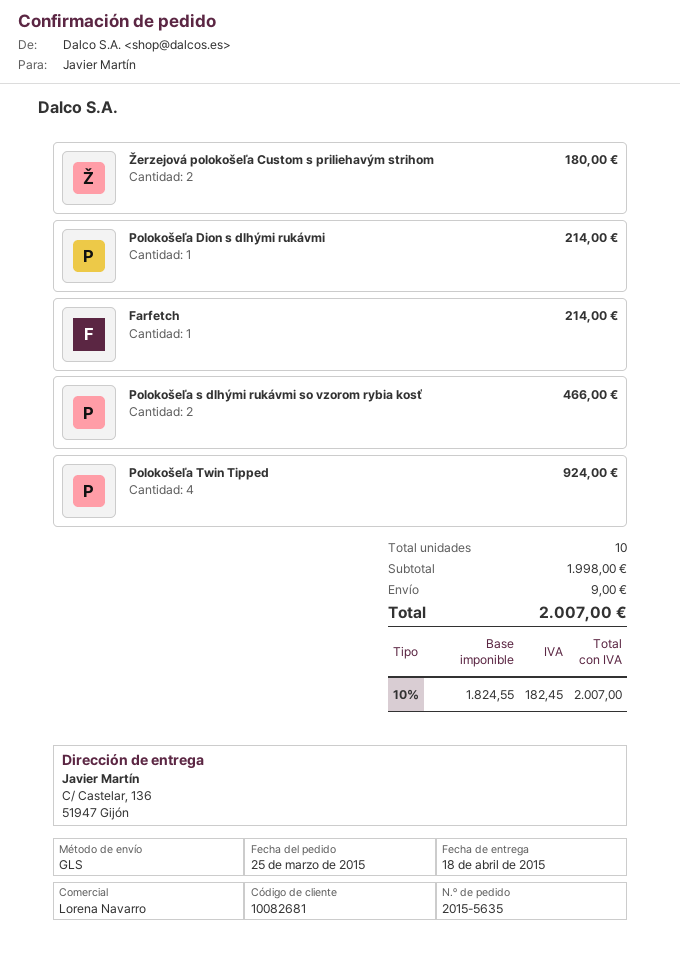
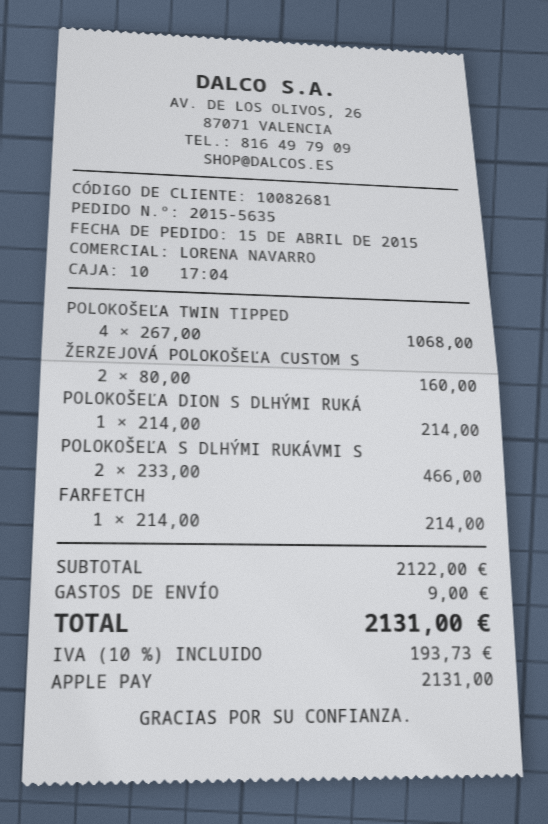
order date: 2015-03-25 -> 2015-04-15
Žerzejová polokošeľa Custom s priliehavým strihom: 2 for 180.00 -> 2 for 160.00
Polokošeľa Twin Tipped: 4 for 924.00 -> 4 for 1068.00
subtotal: 1998.00 -> 2122.00
tax: 10% = 182.45 -> 10% = 193.73
total: 2007.00 -> 2131.00

